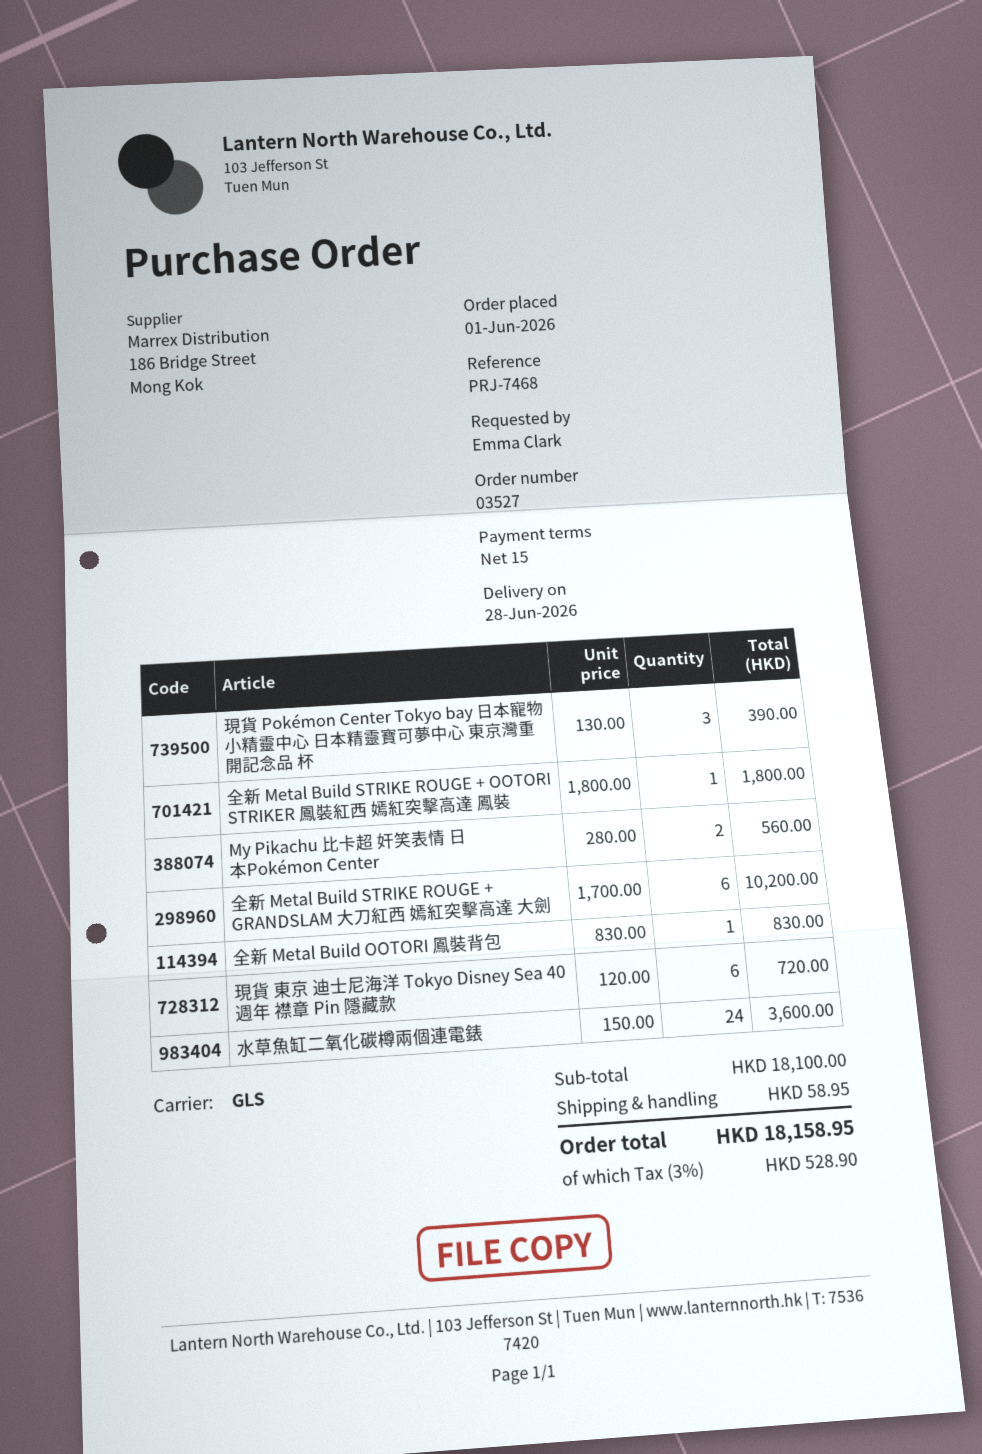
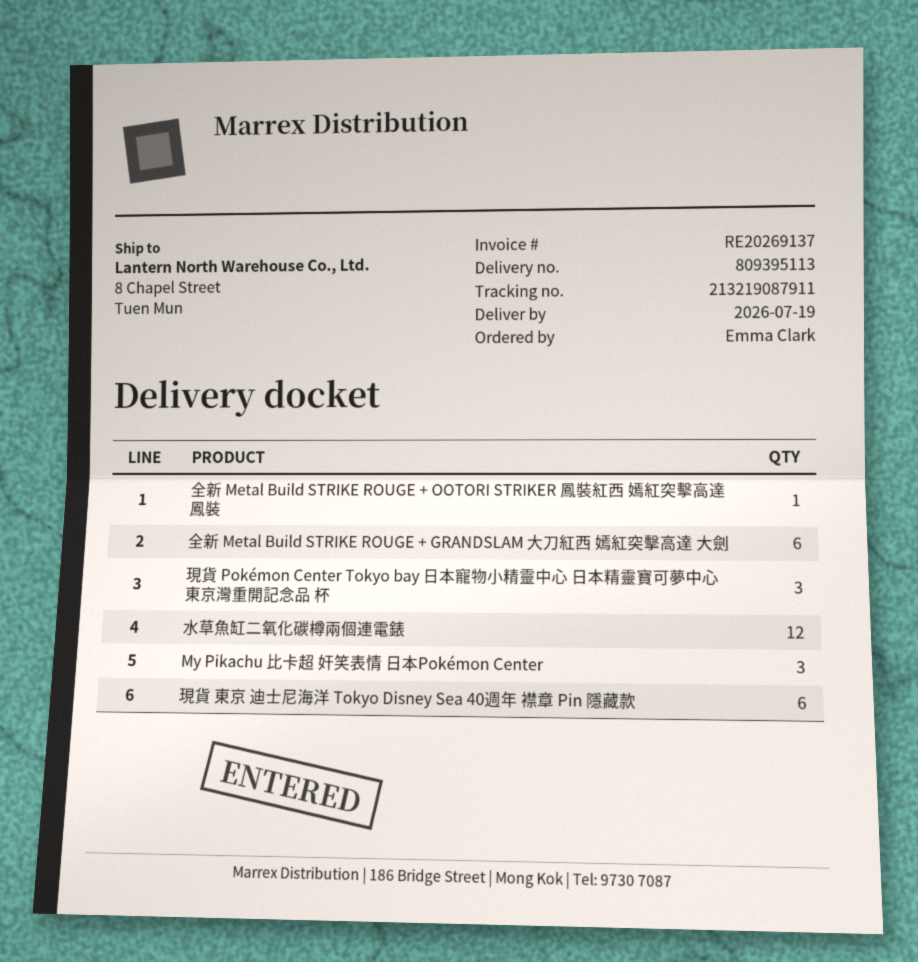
delivery date: 2026-06-28 -> 2026-07-19
My Pikachu 比卡超 奸笑表情 日本Pokémon Center: 2 -> 3
全新 Metal Build OOTORI 鳳裝背包: 1 -> none
水草魚缸二氧化碳樽兩個連電錶: 24 -> 12

